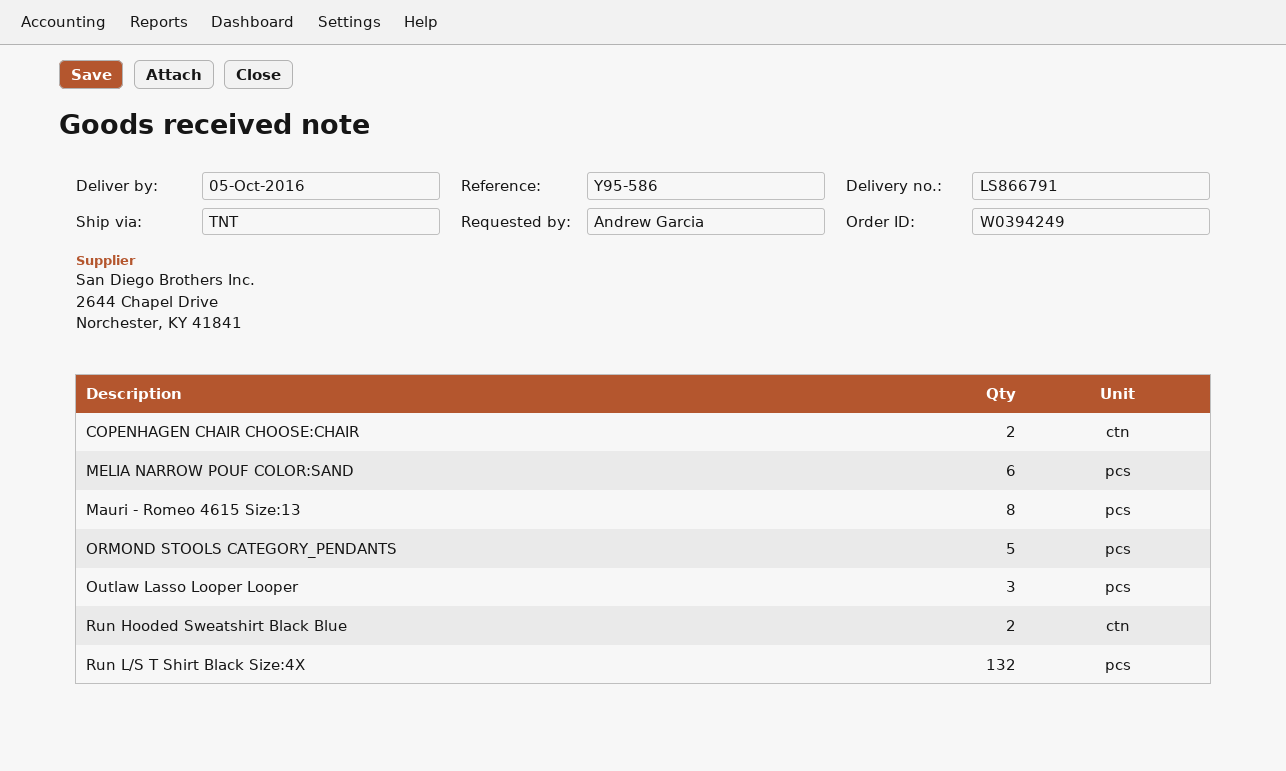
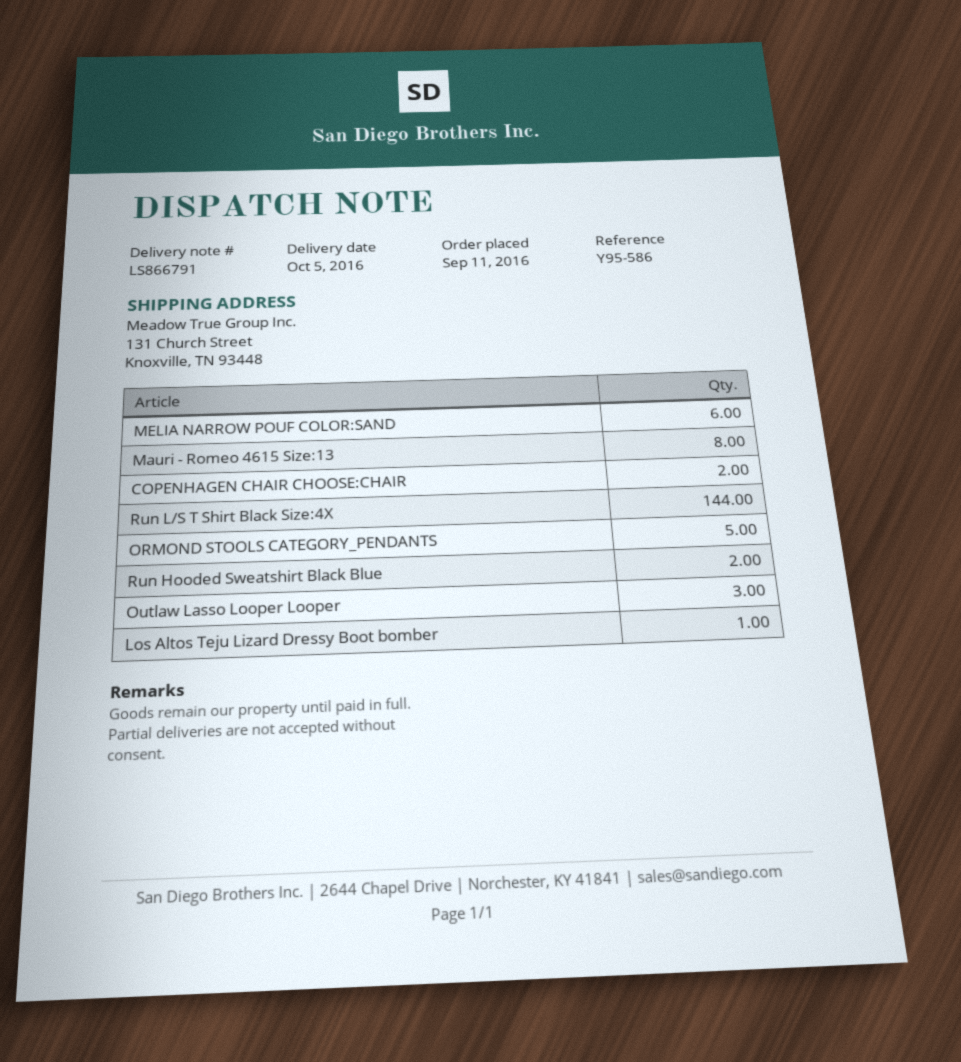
Run L/S T Shirt Black Size:4X: 132 -> 144
Los Altos Teju Lizard Dressy Boot bomber: none -> 1

